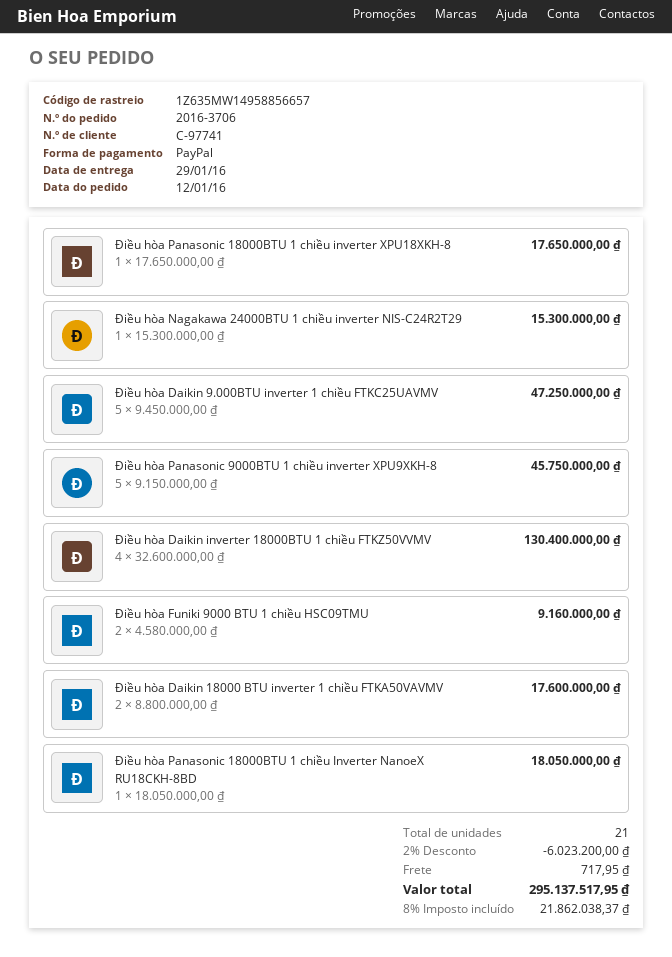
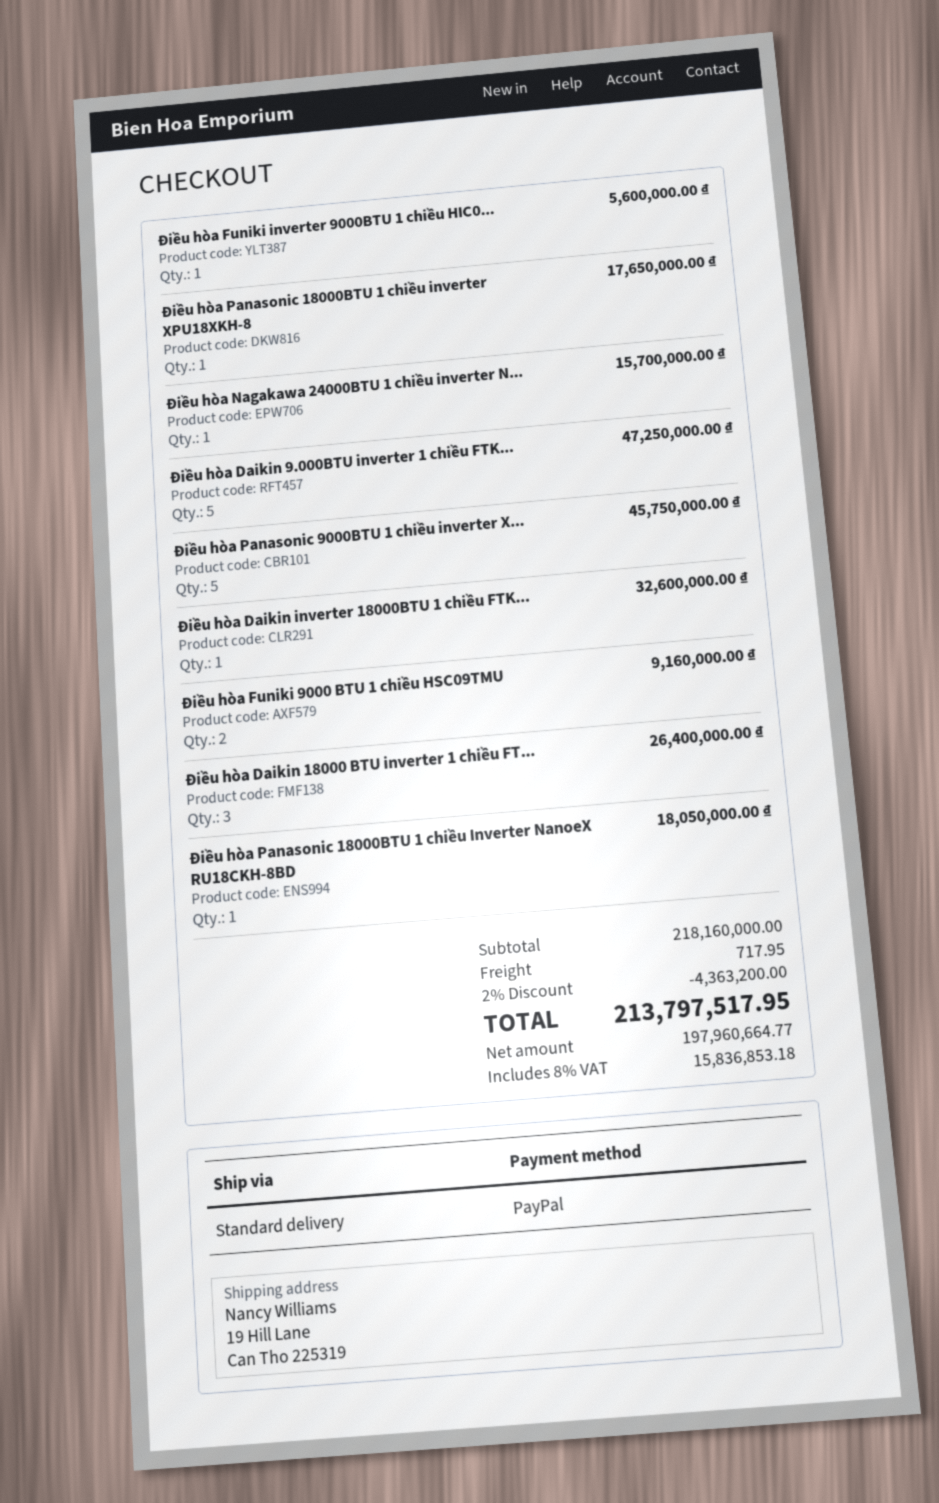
Điều hòa Nagakawa 24000BTU 1 chiều inverter NIS-C24R2T29: 1 for 15300000.00 -> 1 for 15700000.00
Điều hòa Daikin inverter 18000BTU 1 chiều FTKZ50VVMV: 4 for 130400000.00 -> 1 for 32600000.00
Điều hòa Daikin 18000 BTU inverter 1 chiều FTKA50VAVMV: 2 for 17600000.00 -> 3 for 26400000.00
Điều hòa Funiki inverter 9000BTU 1 chiều HIC0...: none -> 1 for 5600000.00
discount: 2% = 6023200.00 -> 2% = 4363200.00
tax: 8% = 21862038.37 -> 8% = 15836853.18
total: 295137517.95 -> 213797517.95

